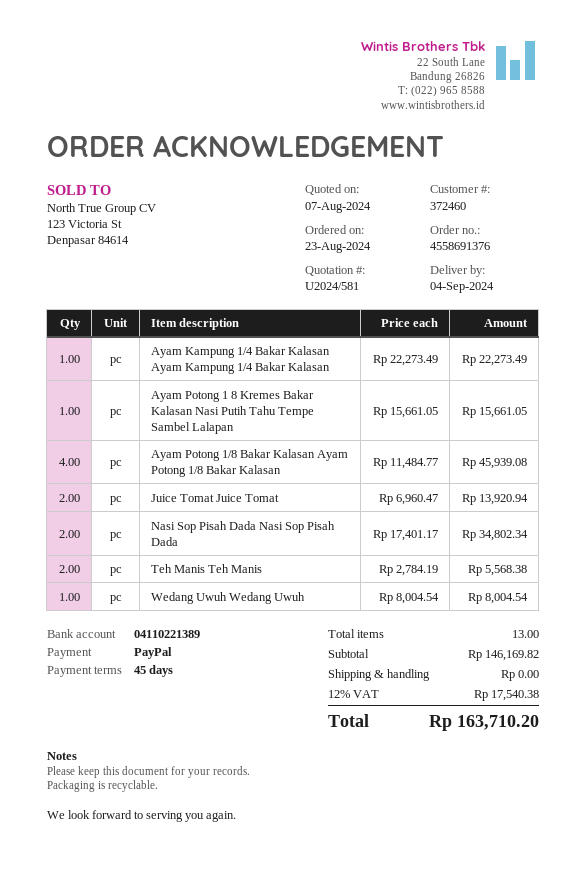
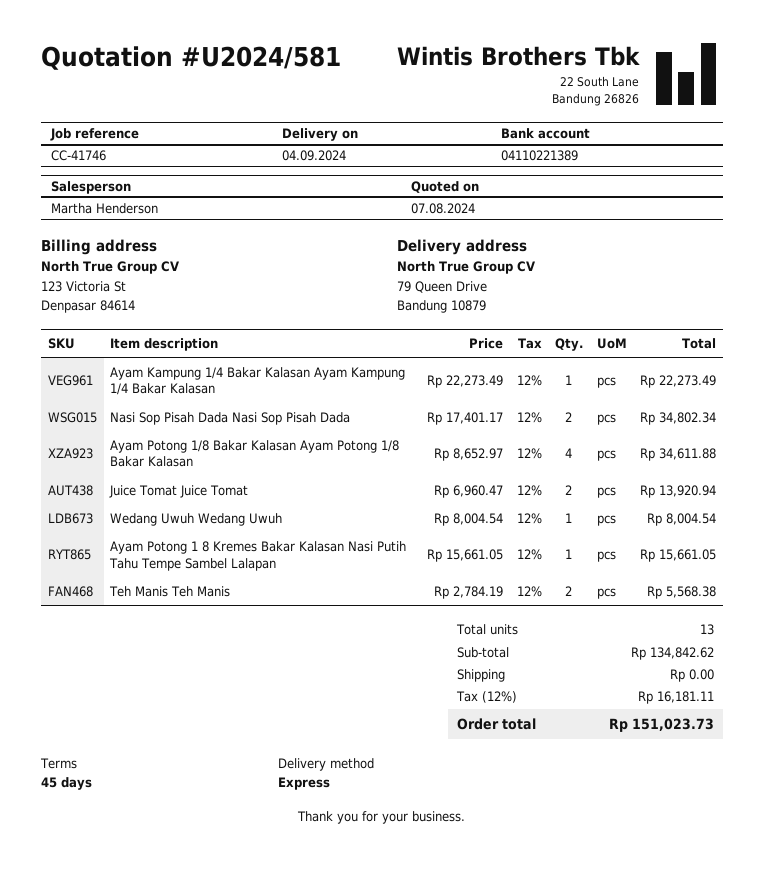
Ayam Potong 1/8 Bakar Kalasan Ayam Potong 1/8 Bakar Kalasan: 4 x 11484.77 = 45939.08 -> 4 x 8652.97 = 34611.88
subtotal: 146169.82 -> 134842.62
tax: 12% = 17540.38 -> 12% = 16181.11
total: 163710.20 -> 151023.73

